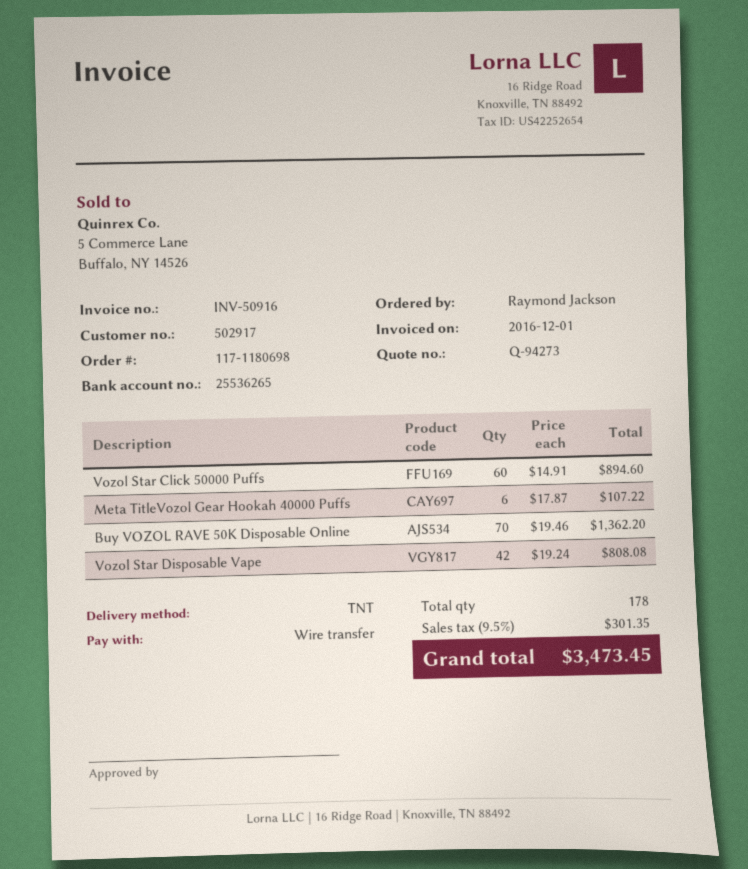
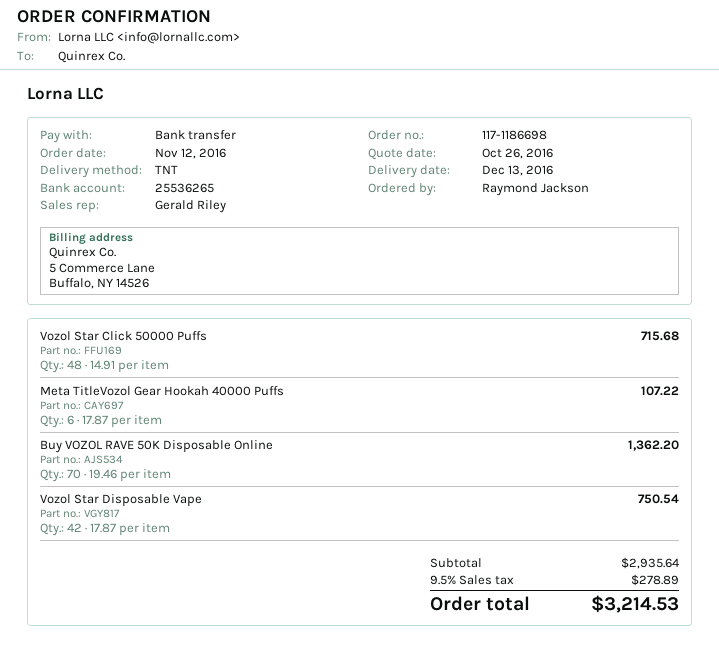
order number: 117-1180698 -> 117-1186698
Vozol Star Click 50000 Puffs: 60 x 14.91 = 894.60 -> 48 x 14.91 = 715.68
Vozol Star Disposable Vape: 42 x 19.24 = 808.08 -> 42 x 17.87 = 750.54
tax: 9.5% = 301.35 -> 9.5% = 278.89
total: 3473.45 -> 3214.53

